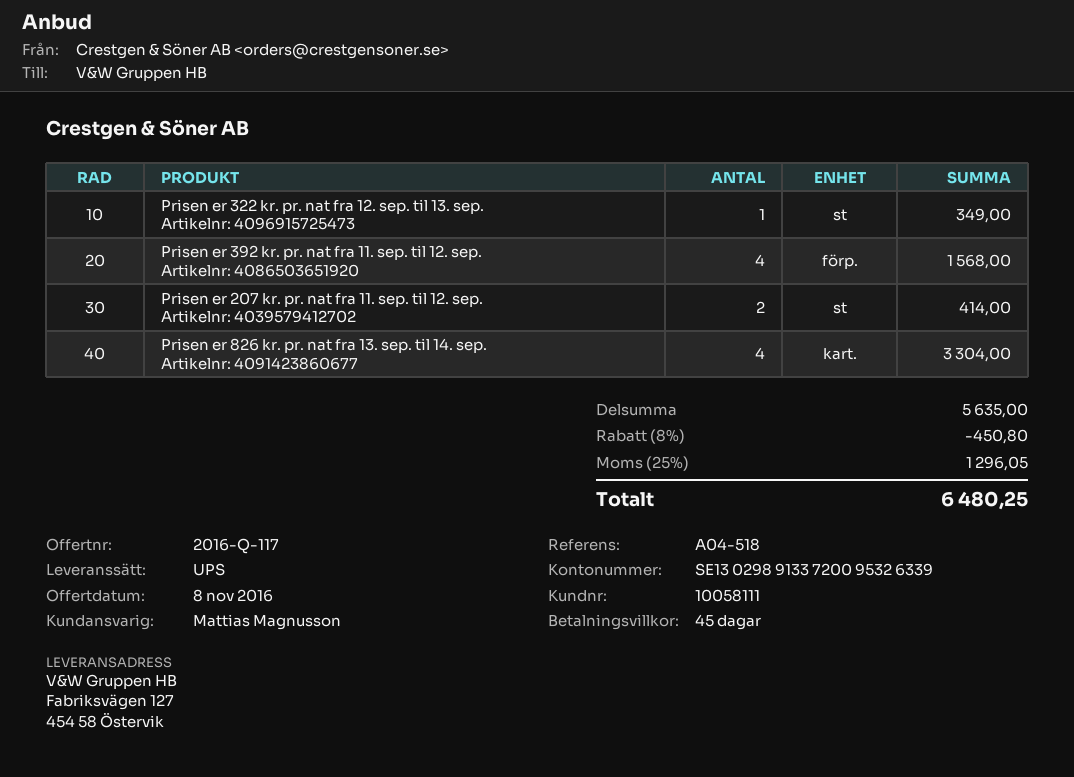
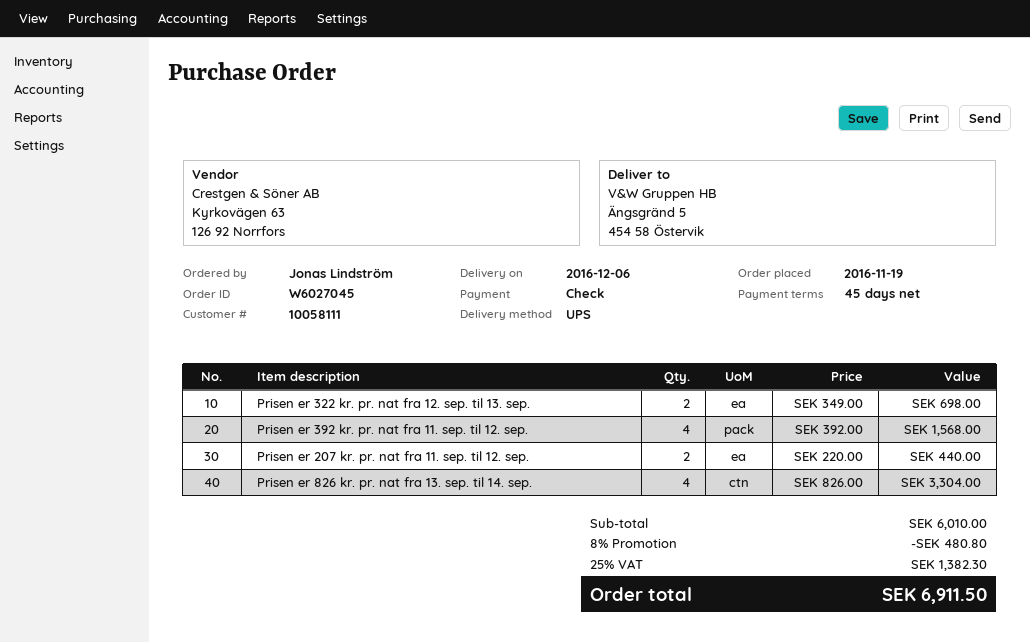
ship to: Fabriksvägen 127, 454 58 Östervik -> Ängsgränd 5, 454 58 Östervik
Prisen er 322 kr. pr. nat fra 12. sep. til 13. sep.: 1 for 349.00 -> 2 for 698.00
Prisen er 207 kr. pr. nat fra 11. sep. til 12. sep.: 2 for 414.00 -> 2 for 440.00
subtotal: 5635.00 -> 6010.00
discount: 8% = 450.80 -> 8% = 480.80
tax: 25% = 1296.05 -> 25% = 1382.30
total: 6480.25 -> 6911.50

